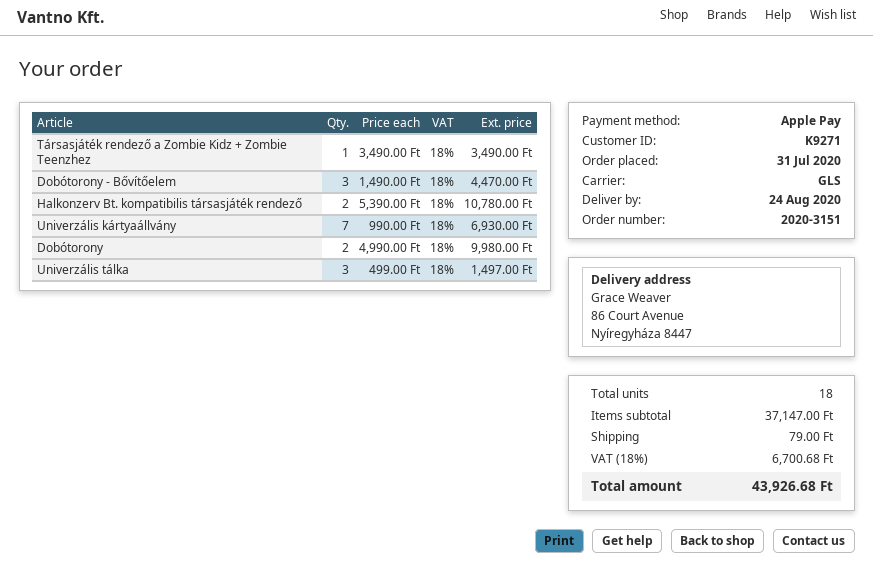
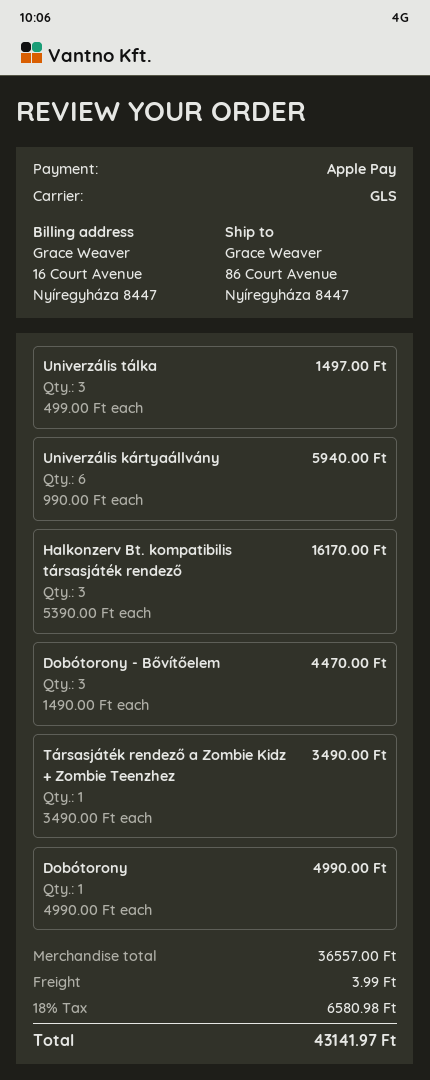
Halkonzerv Bt. kompatibilis társasjáték rendező: 2 x 5390.00 = 10780.00 -> 3 x 5390.00 = 16170.00
Univerzális kártyaállvány: 7 x 990.00 = 6930.00 -> 6 x 990.00 = 5940.00
Dobótorony: 2 x 4990.00 = 9980.00 -> 1 x 4990.00 = 4990.00
subtotal: 37147.00 -> 36557.00
shipping: 79.00 -> 3.99
tax: 18% = 6700.68 -> 18% = 6580.98
total: 43926.68 -> 43141.97

